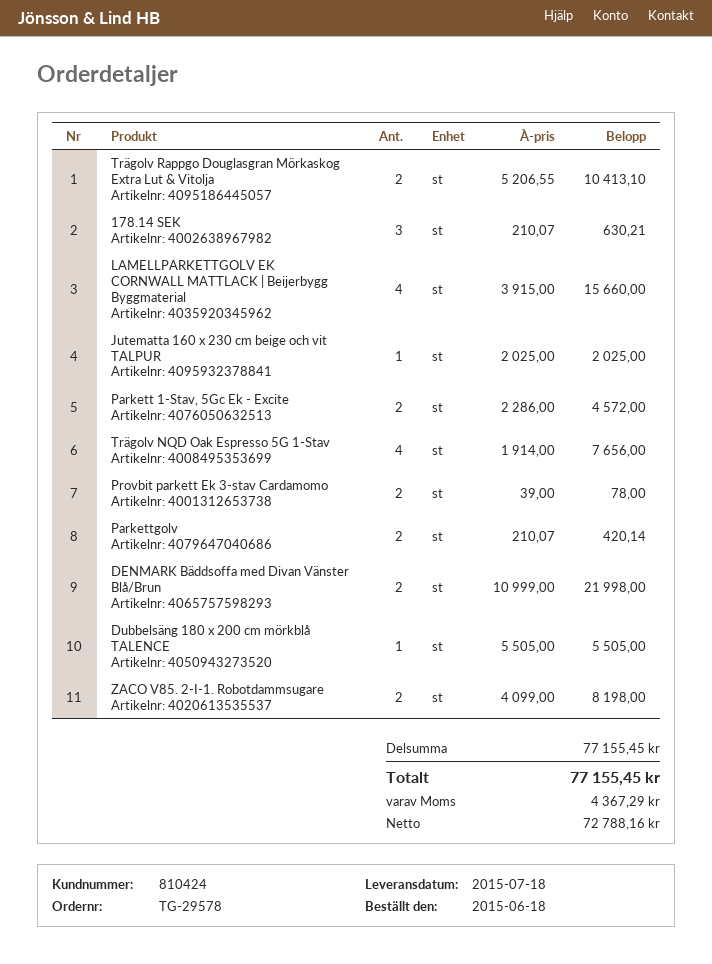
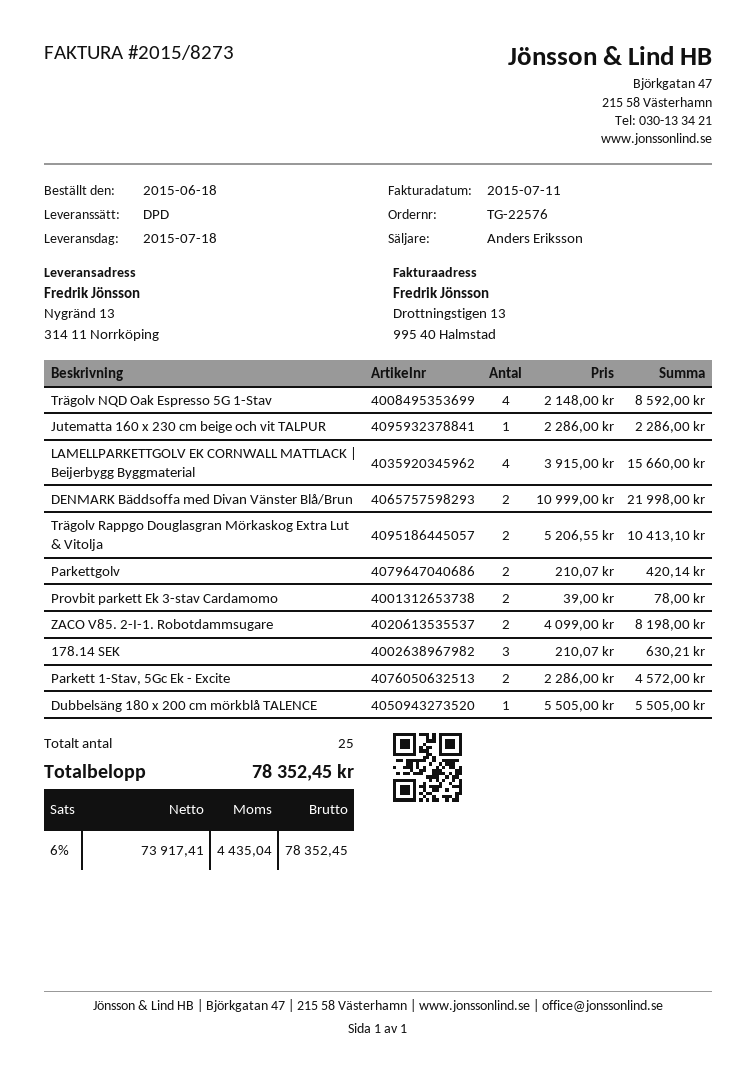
order number: TG-29578 -> TG-22576
Jutematta 160 x 230 cm beige och vit TALPUR: 1 x 2025.00 = 2025.00 -> 1 x 2286.00 = 2286.00
Trägolv NQD Oak Espresso 5G 1-Stav: 4 x 1914.00 = 7656.00 -> 4 x 2148.00 = 8592.00
net: 72788.16 -> 73917.41
tax: 4367.29 -> 4435.04
total: 77155.45 -> 78352.45

